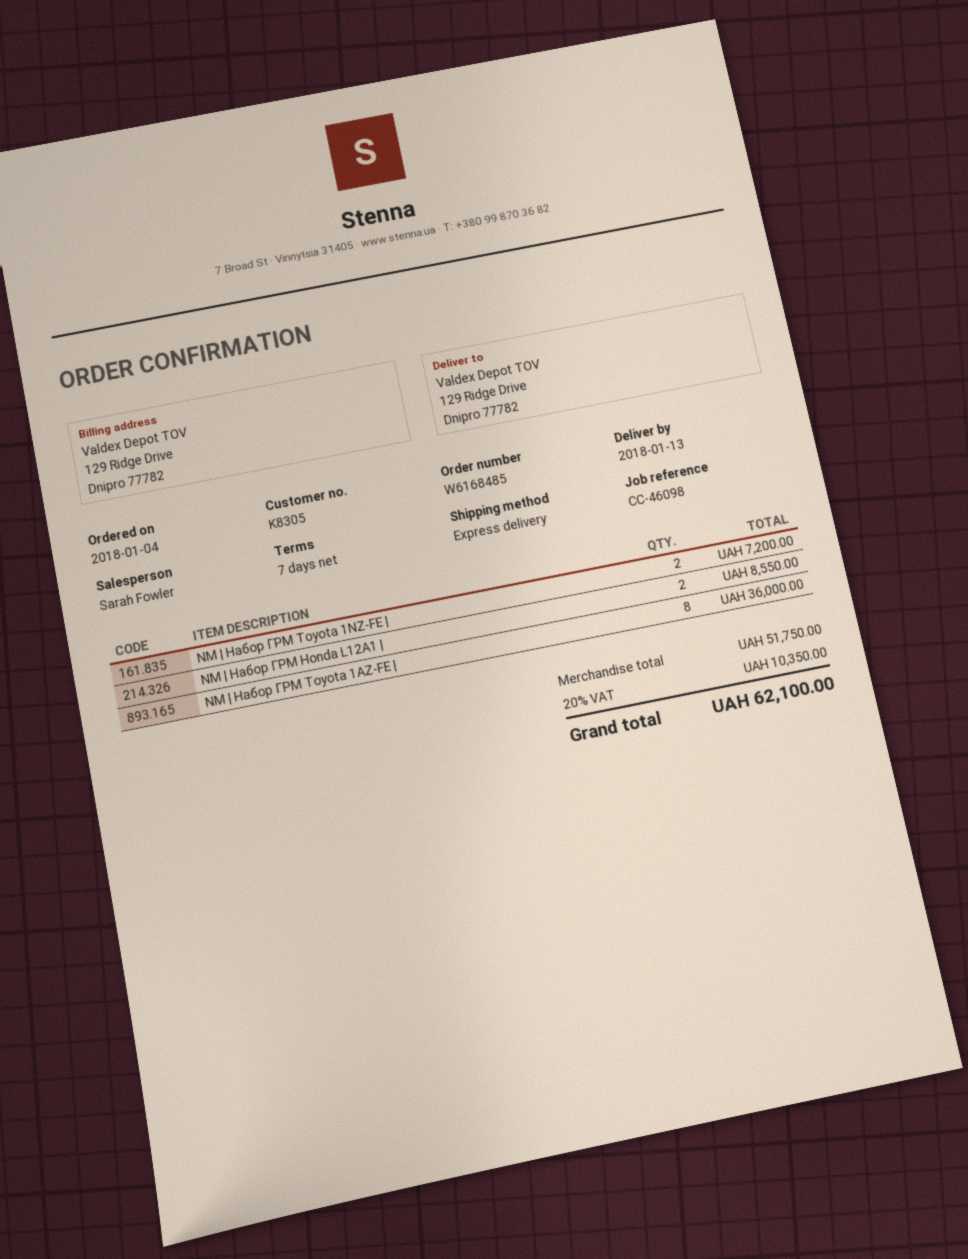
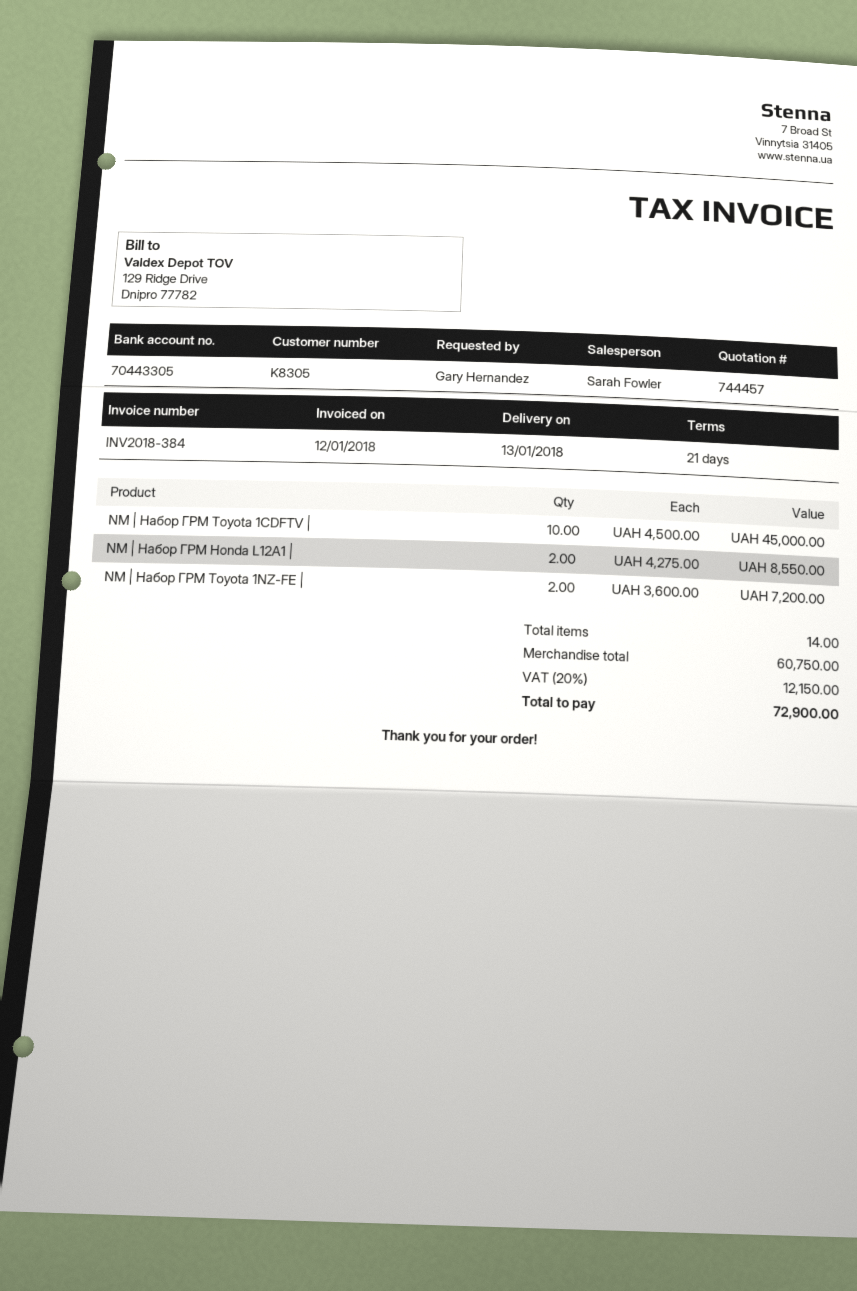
payment terms: 7 days -> 21 days
NM | Набор ГРМ Toyota 1AZ-FE |: 8 for 36000.00 -> none
NM | Набор ГРМ Toyota 1CDFTV |: none -> 10 for 45000.00
subtotal: 51750.00 -> 60750.00
tax: 20% = 10350.00 -> 20% = 12150.00
total: 62100.00 -> 72900.00

